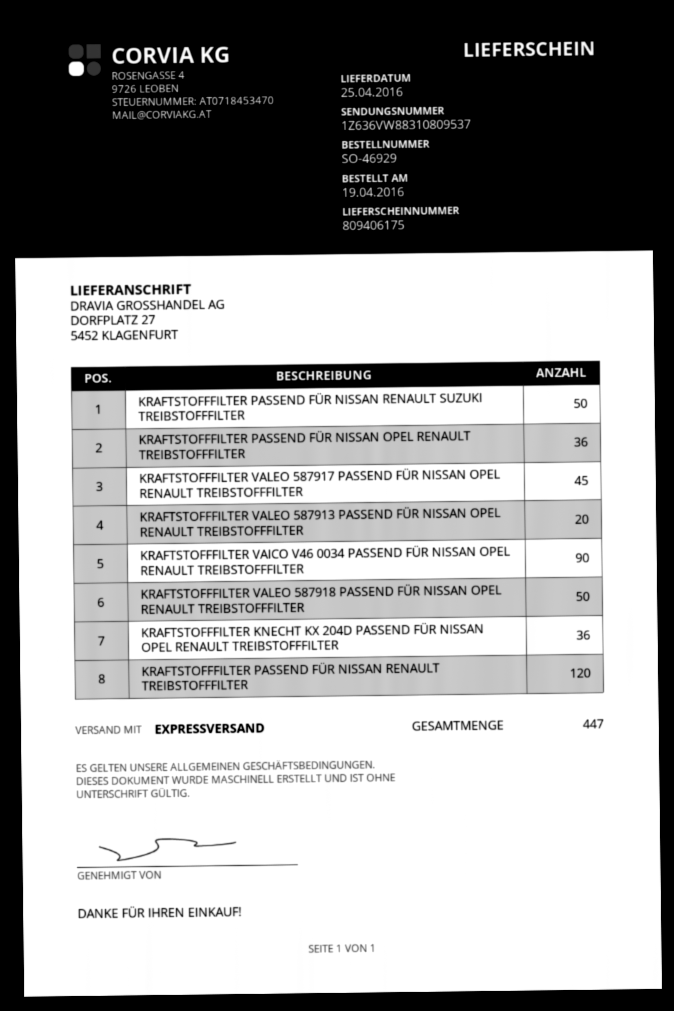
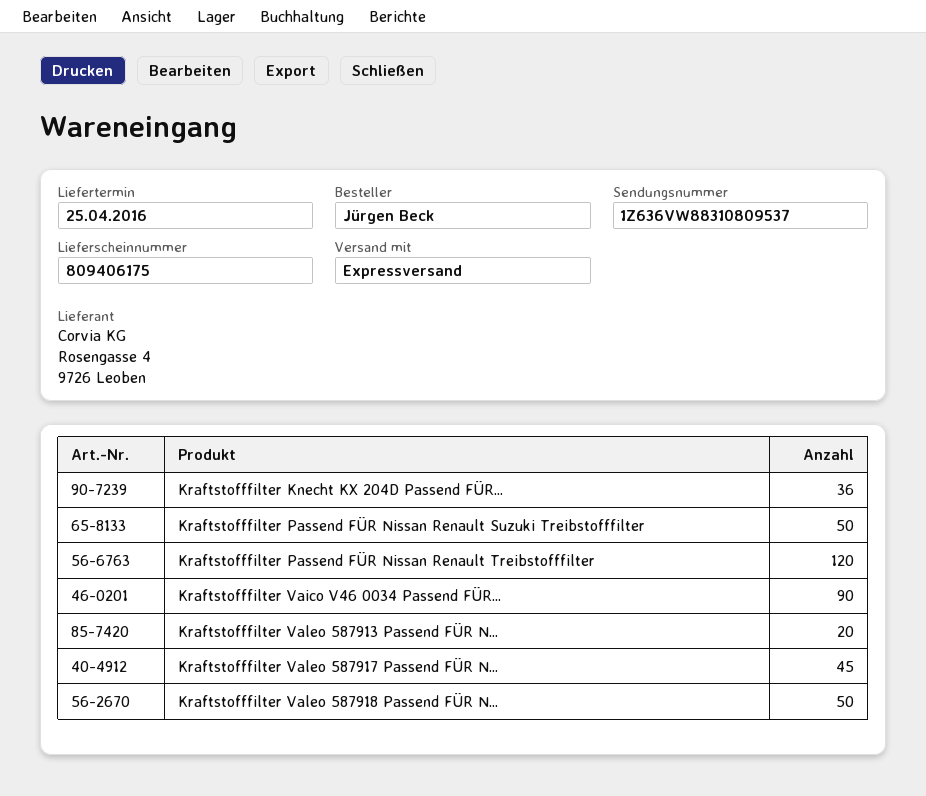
KRAFTSTOFFFILTER PASSEND FÜR NISSAN OPEL RENAULT TREIBSTOFFFILTER: 36 -> none

